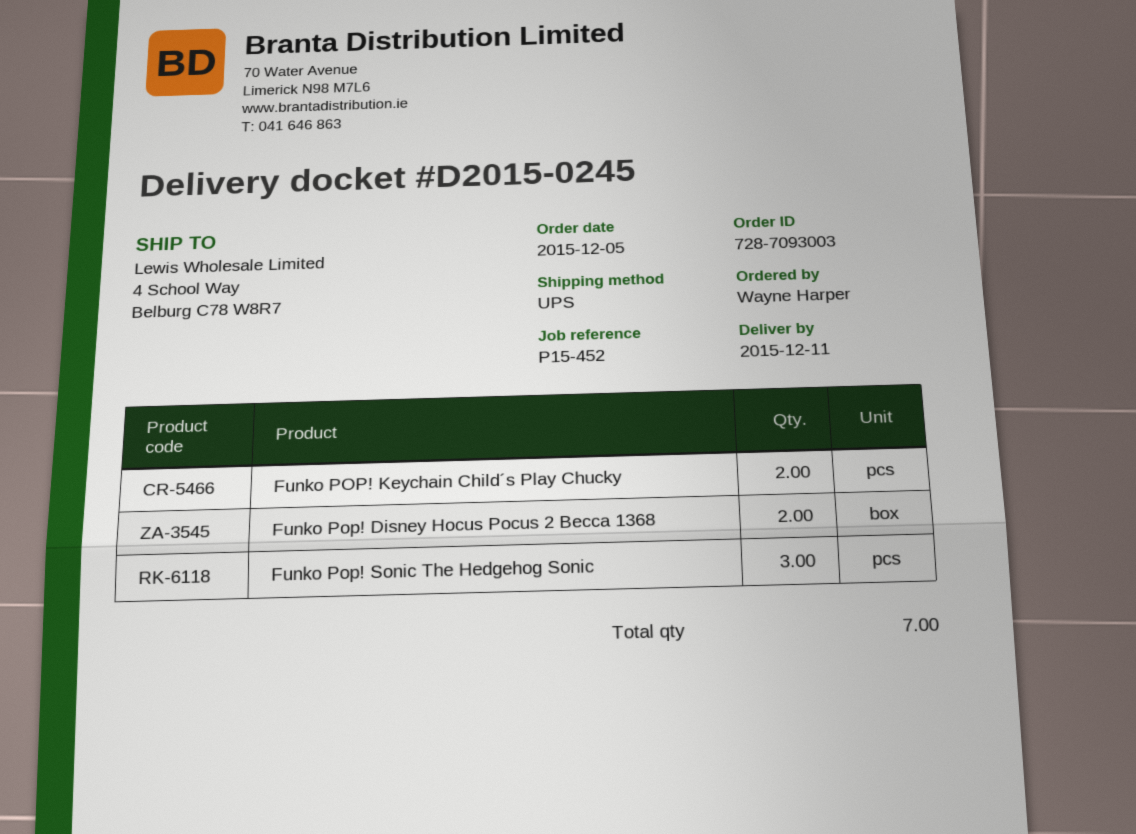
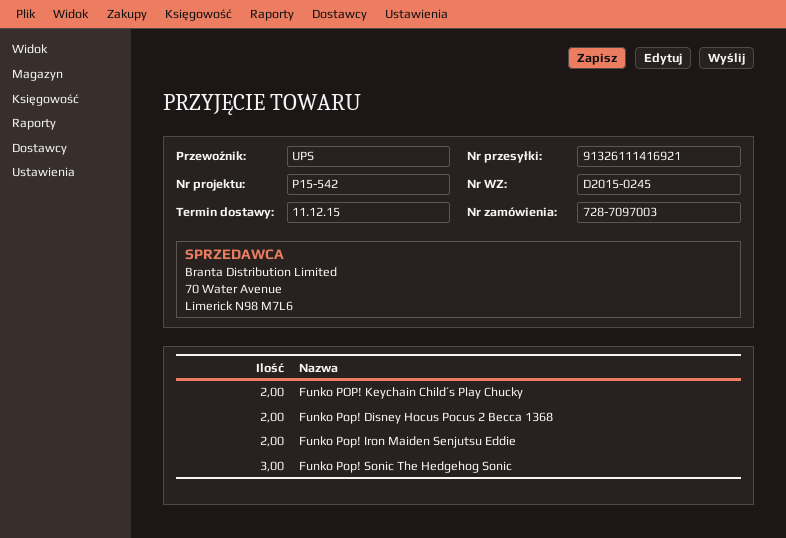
order number: 728-7093003 -> 728-7097003
reference: P15-452 -> P15-542
Funko Pop! Iron Maiden Senjutsu Eddie: none -> 2

